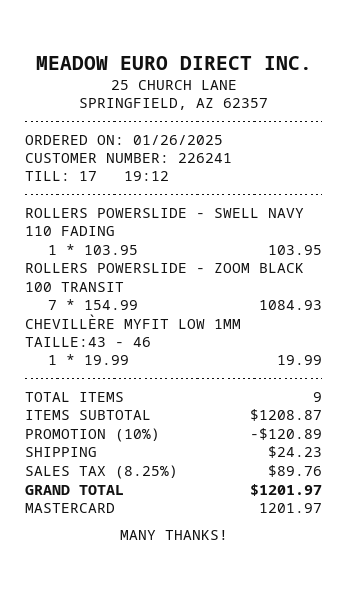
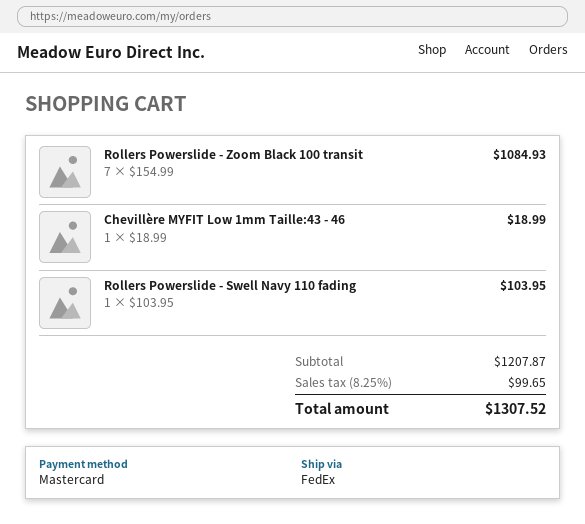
CHEVILLÈRE MYFIT LOW 1MM TAILLE:43 - 46: 1 x 19.99 = 19.99 -> 1 x 18.99 = 18.99
subtotal: 1208.87 -> 1207.87
discount: 10% = 120.89 -> none
shipping: 24.23 -> none
tax: 8.25% = 89.76 -> 8.25% = 99.65
total: 1201.97 -> 1307.52

